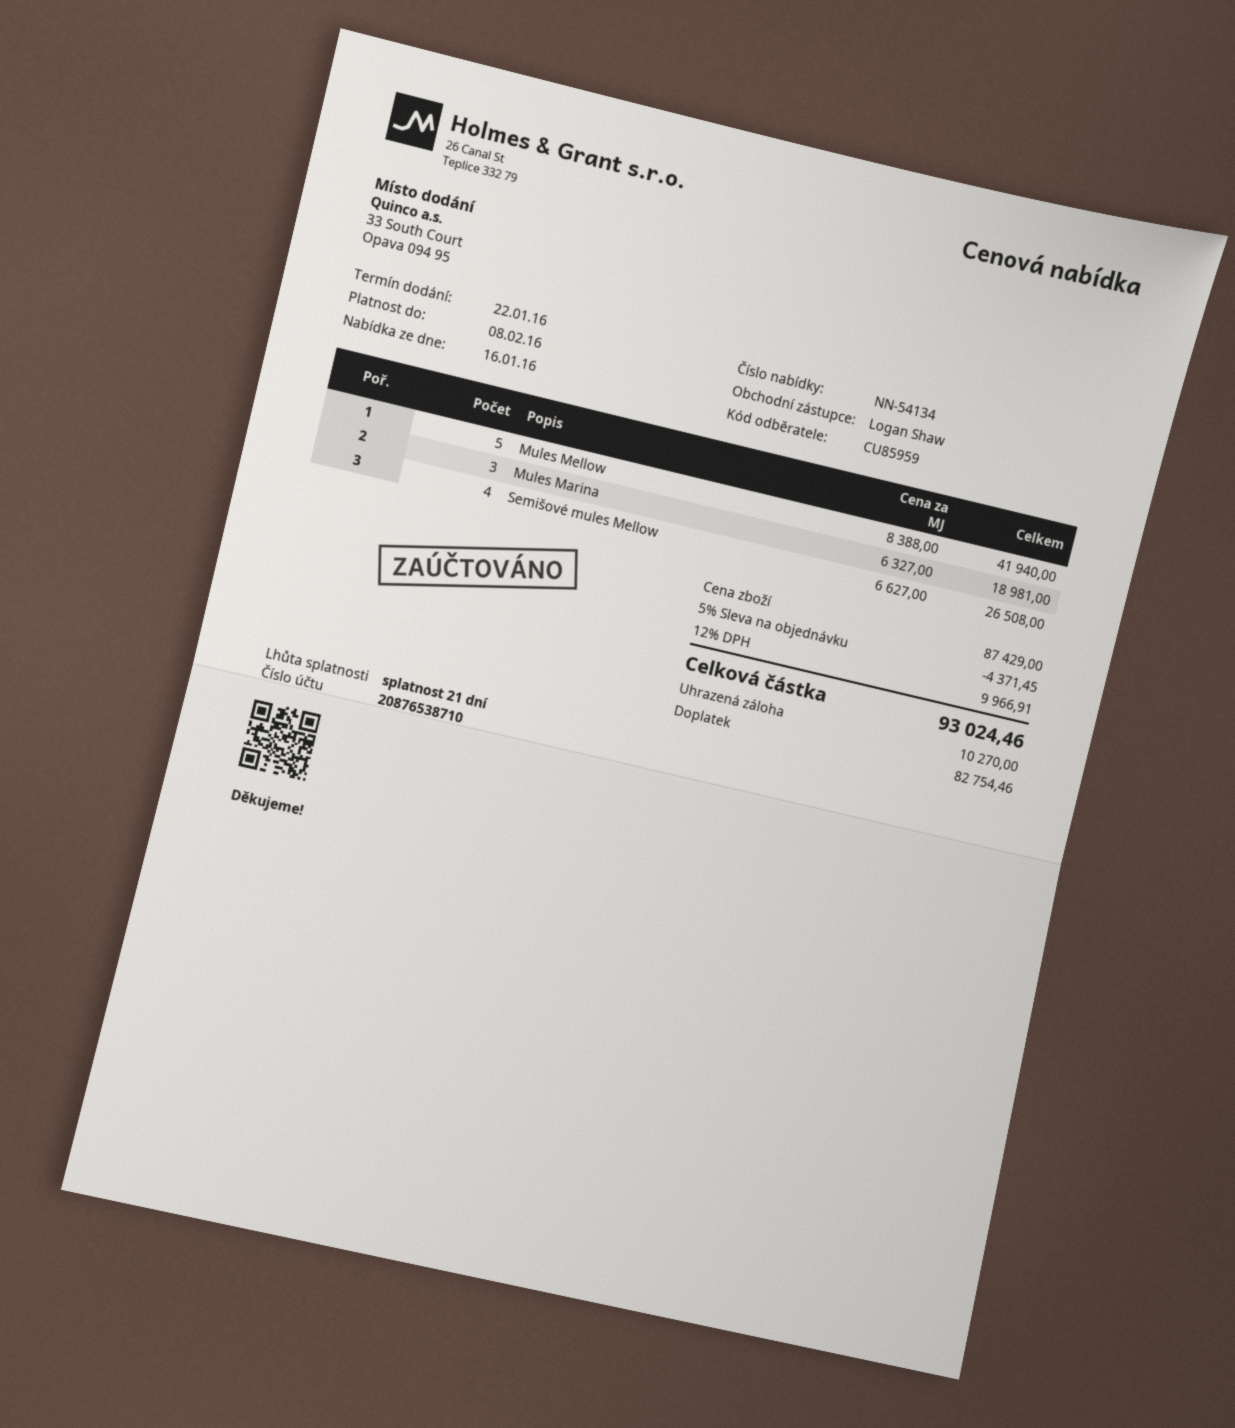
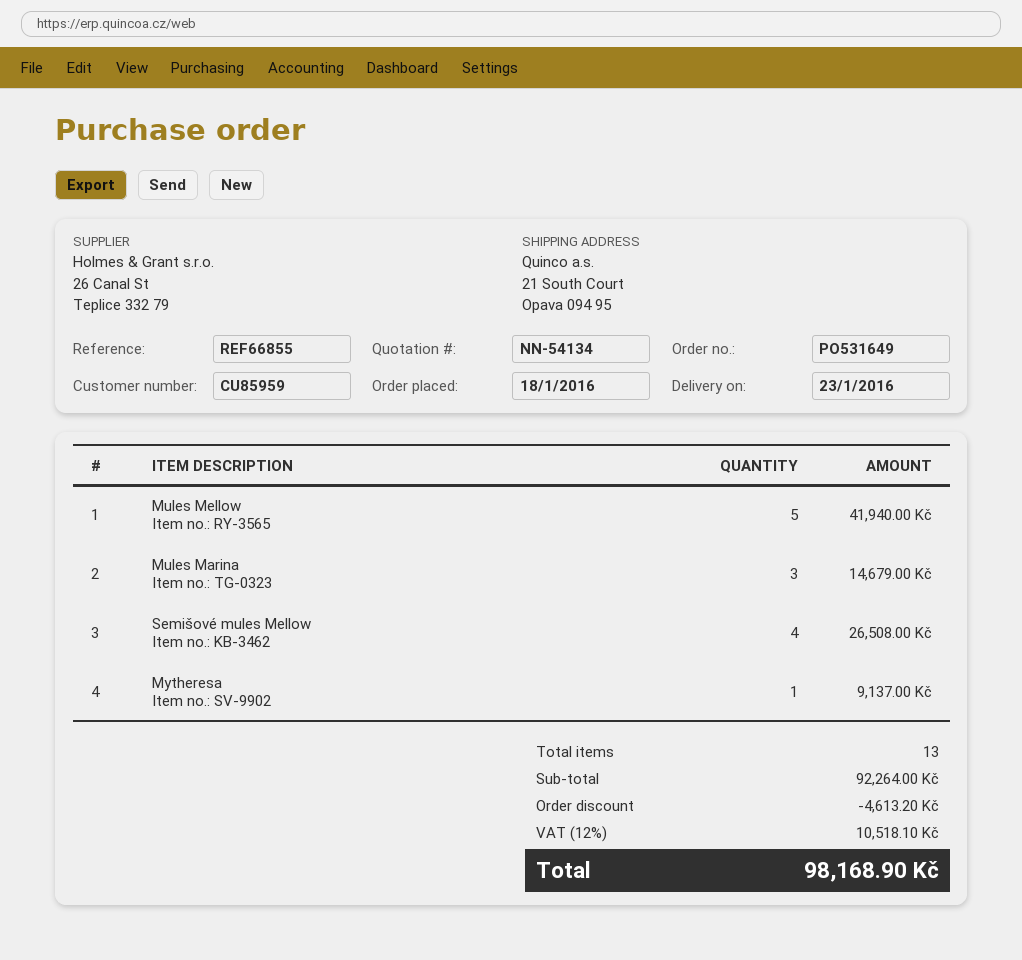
delivery date: 2016-01-22 -> 2016-01-23
ship to: 33 South Court, Opava 094 95 -> 21 South Court, Opava 094 95
Mules Marina: 3 for 18981.00 -> 3 for 14679.00
Mytheresa: none -> 1 for 9137.00
subtotal: 87429.00 -> 92264.00
discount: 4371.45 -> 4613.20
tax: 12% = 9966.91 -> 12% = 10518.10
total: 93024.46 -> 98168.90

